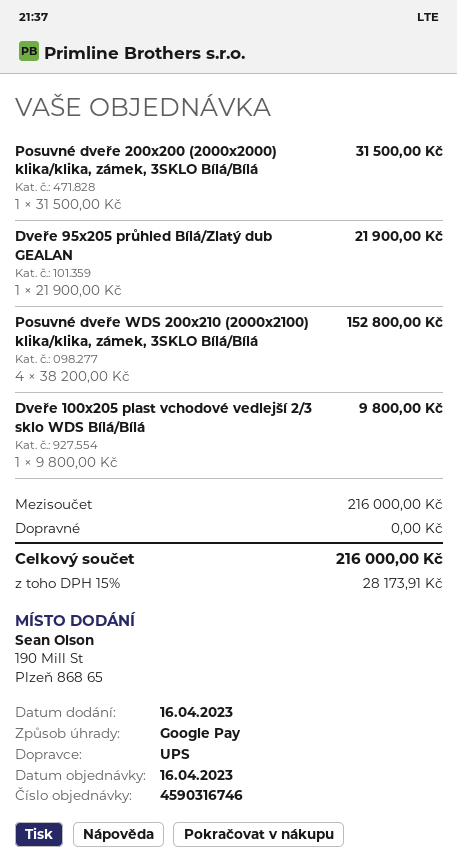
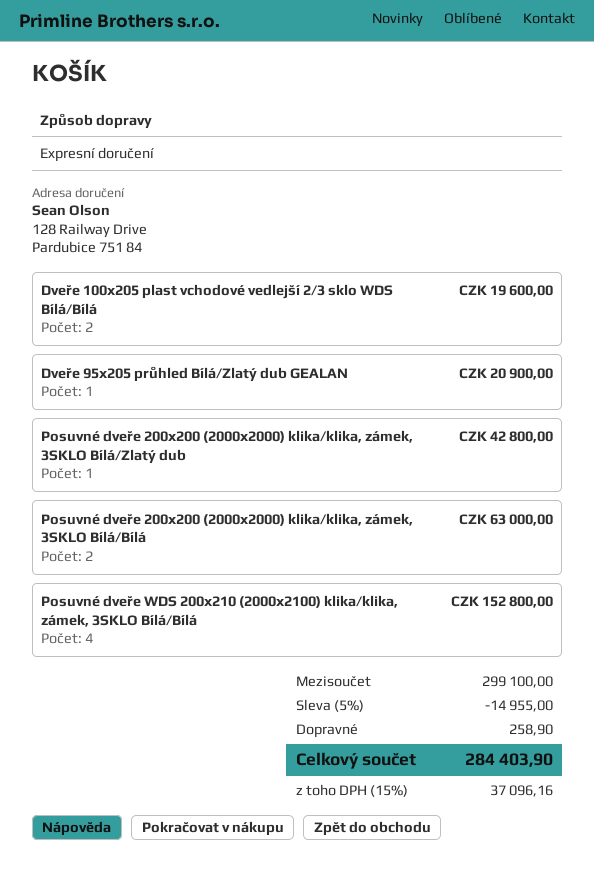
shipping method: UPS -> express
ship to: 190 Mill St, Plzeň 868 65 -> 128 Railway Drive, Pardubice 751 84
Posuvné dveře 200x200 (2000x2000) klika/klika, zámek, 3SKLO Bílá/Bílá: 1 for 31500.00 -> 2 for 63000.00
Dveře 95x205 průhled Bílá/Zlatý dub GEALAN: 1 for 21900.00 -> 1 for 20900.00
Dveře 100x205 plast vchodové vedlejší 2/3 sklo WDS Bílá/Bílá: 1 for 9800.00 -> 2 for 19600.00
Posuvné dveře 200x200 (2000x2000) klika/klika, zámek, 3SKLO Bílá/Zlatý dub: none -> 1 for 42800.00
subtotal: 216000.00 -> 299100.00
discount: none -> 5% = 14955.00
shipping: 0.00 -> 258.90
tax: 15% = 28173.91 -> 15% = 37096.16
total: 216000.00 -> 284403.90

